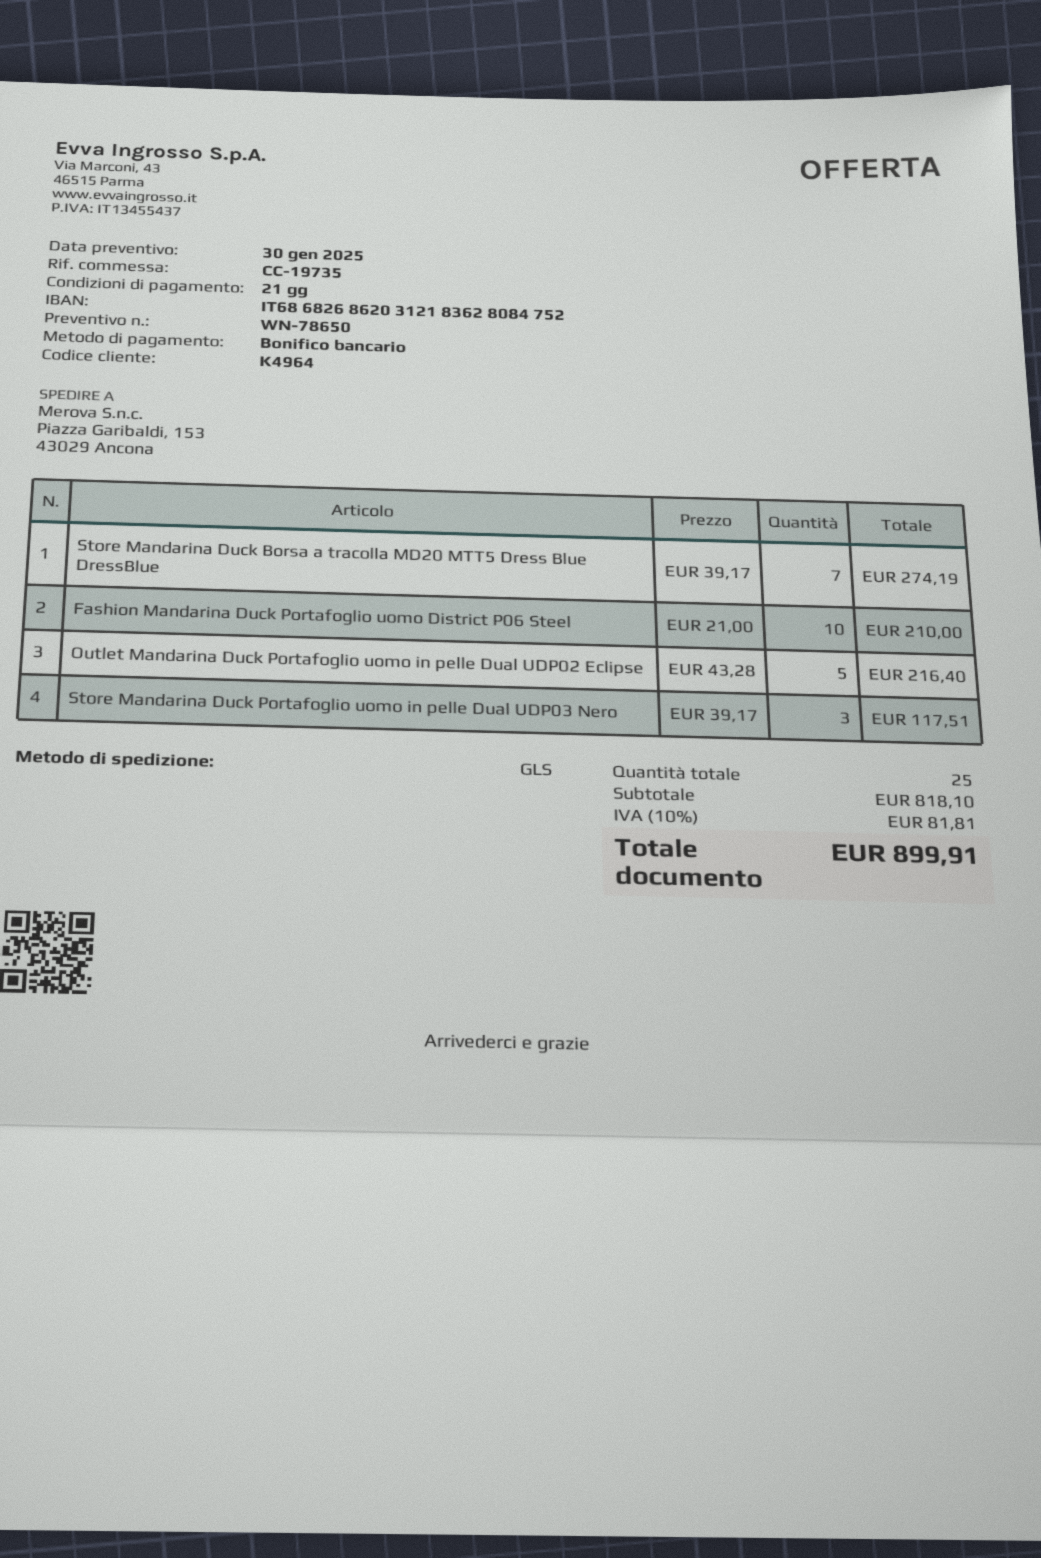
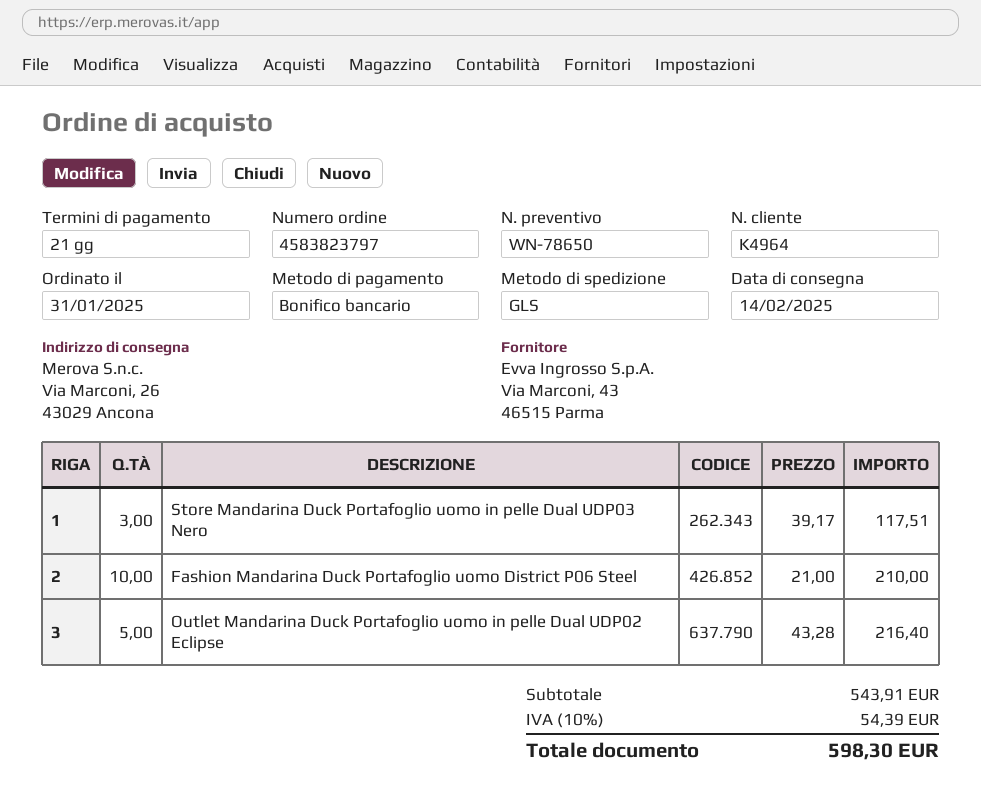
ship to: Piazza Garibaldi, 153, 43029 Ancona -> Via Marconi, 26, 43029 Ancona
Store Mandarina Duck Borsa a tracolla MD20 MTT5 Dress Blue DressBlue: 7 x 39.17 = 274.19 -> none
subtotal: 818.10 -> 543.91
tax: 10% = 81.81 -> 10% = 54.39
total: 899.91 -> 598.30

